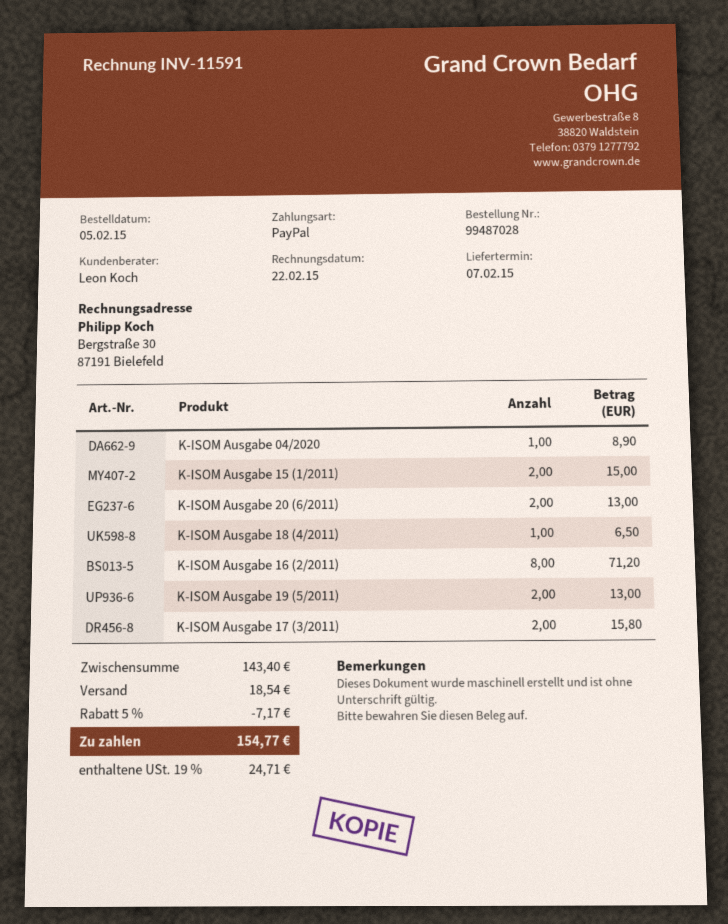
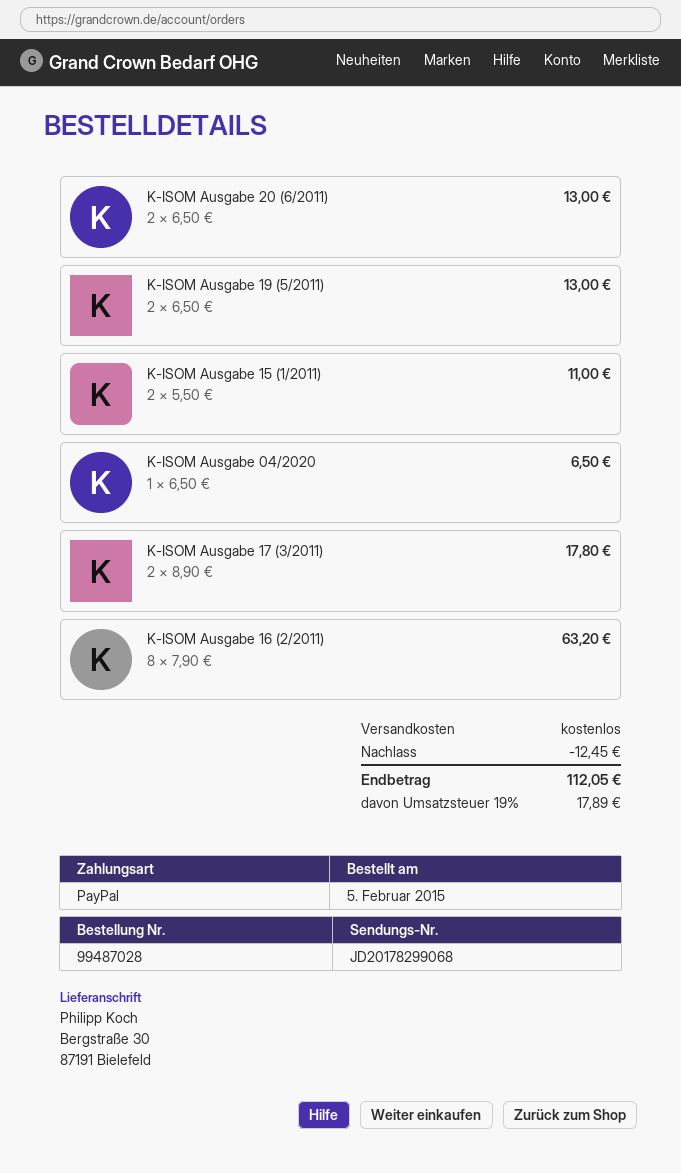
K-ISOM Ausgabe 04/2020: 1 for 8.90 -> 1 for 6.50
K-ISOM Ausgabe 15 (1/2011): 2 for 15.00 -> 2 for 11.00
K-ISOM Ausgabe 18 (4/2011): 1 for 6.50 -> none
K-ISOM Ausgabe 16 (2/2011): 8 for 71.20 -> 8 for 63.20
K-ISOM Ausgabe 17 (3/2011): 2 for 15.80 -> 2 for 17.80
discount: 7.17 -> 12.45
shipping: 18.54 -> 0.00
tax: 19% = 24.71 -> 19% = 17.89
total: 154.77 -> 112.05

